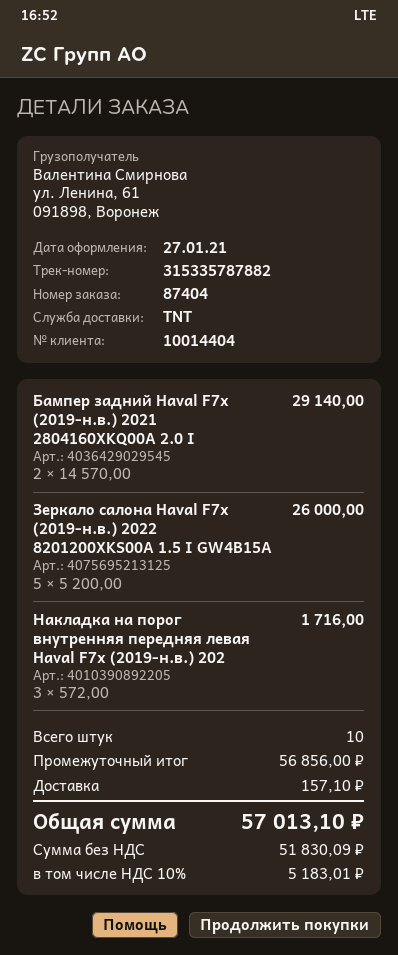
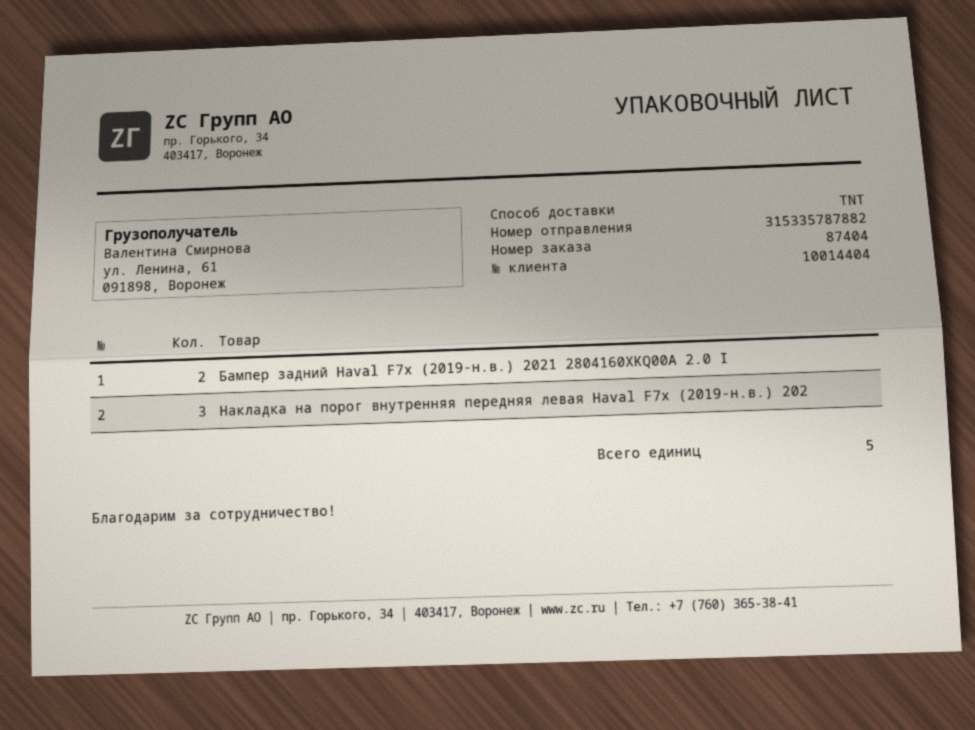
Зеркало салона Haval F7x (2019-н.в.) 2022 8201200XKS00A 1.5 I GW4B15A: 5 -> none
total quantity: 10 -> 5

